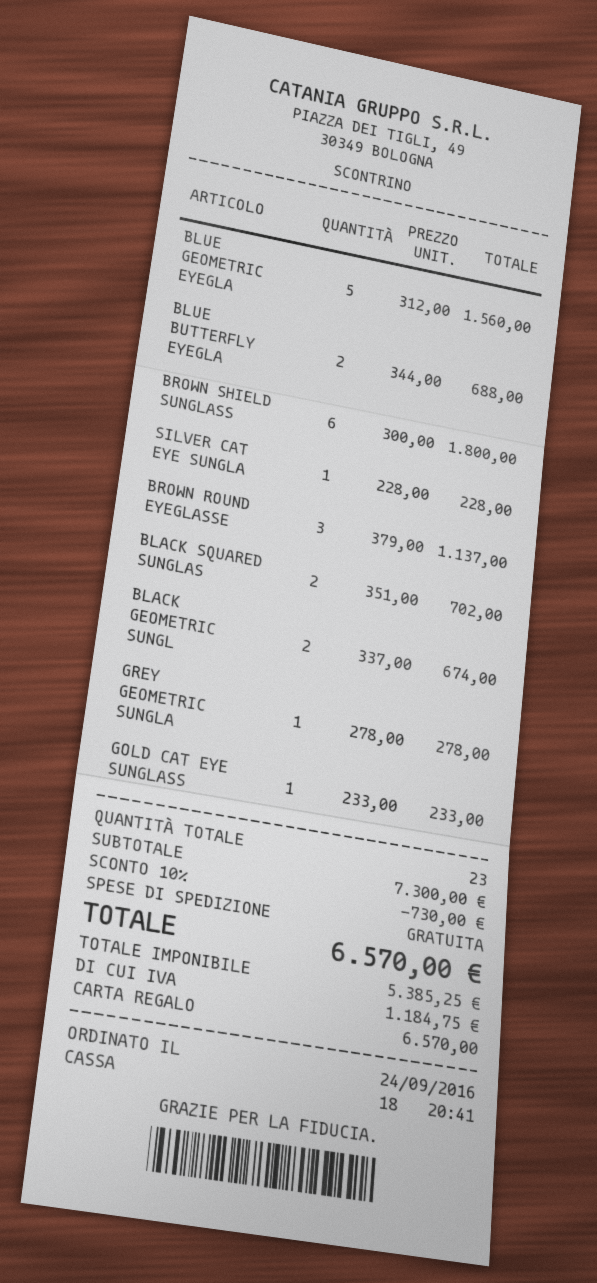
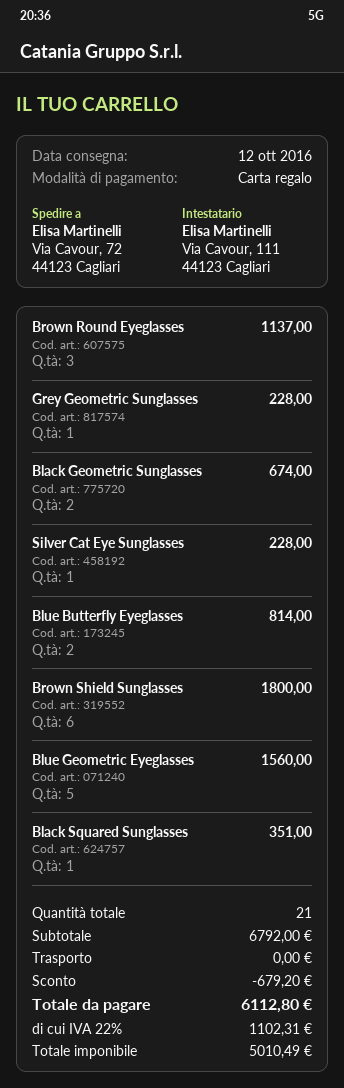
BLUE BUTTERFLY EYEGLA: 2 for 688.00 -> 2 for 814.00
BLACK SQUARED SUNGLAS: 2 for 702.00 -> 1 for 351.00
GREY GEOMETRIC SUNGLA: 1 for 278.00 -> 1 for 228.00
GOLD CAT EYE SUNGLASS: 1 for 233.00 -> none
total quantity: 23 -> 21
subtotal: 7300.00 -> 6792.00
discount: 730.00 -> 679.20
net: 5385.25 -> 5010.49
tax: 1184.75 -> 1102.31
total: 6570.00 -> 6112.80

